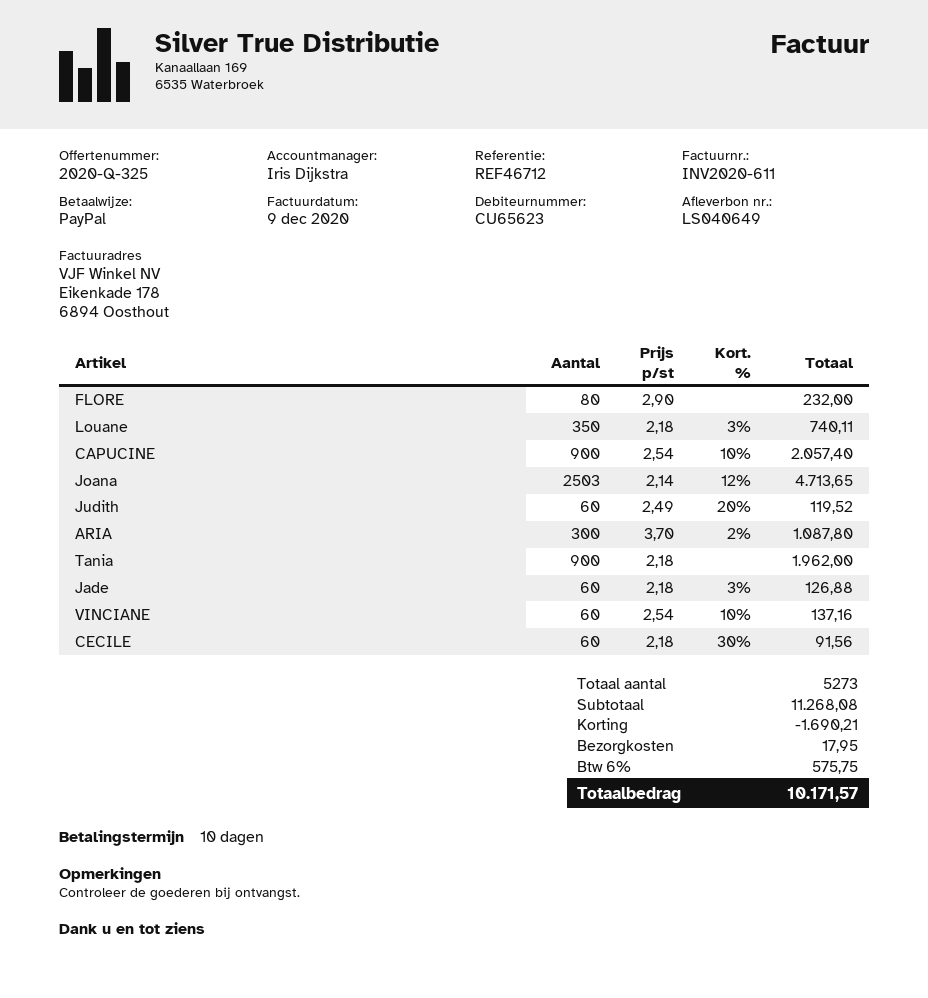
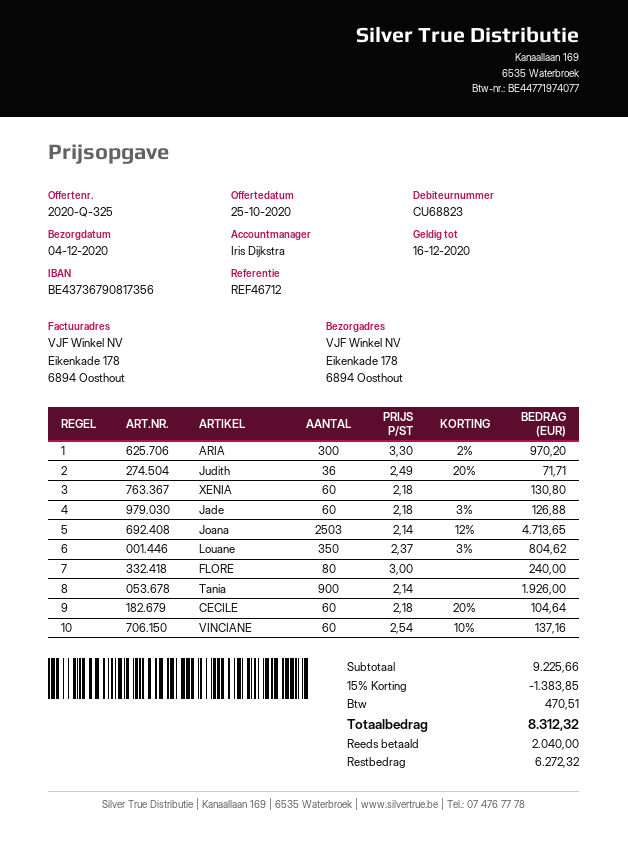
customer number: CU65623 -> CU68823
FLORE: 80 x 2.90 = 232.00 -> 80 x 3.00 = 240.00
Louane: 350 x 2.18 - 3% = 740.11 -> 350 x 2.37 - 3% = 804.62
CAPUCINE: 900 x 2.54 - 10% = 2057.40 -> none
Judith: 60 x 2.49 - 20% = 119.52 -> 36 x 2.49 - 20% = 71.71
ARIA: 300 x 3.70 - 2% = 1087.80 -> 300 x 3.30 - 2% = 970.20
Tania: 900 x 2.18 = 1962.00 -> 900 x 2.14 = 1926.00
CECILE: 60 x 2.18 - 30% = 91.56 -> 60 x 2.18 - 20% = 104.64
XENIA: none -> 60 x 2.18 = 130.80
subtotal: 11268.08 -> 9225.66
discount: 1690.21 -> 1383.85
shipping: 17.95 -> none
tax: 575.75 -> 470.51
total: 10171.57 -> 8312.32

